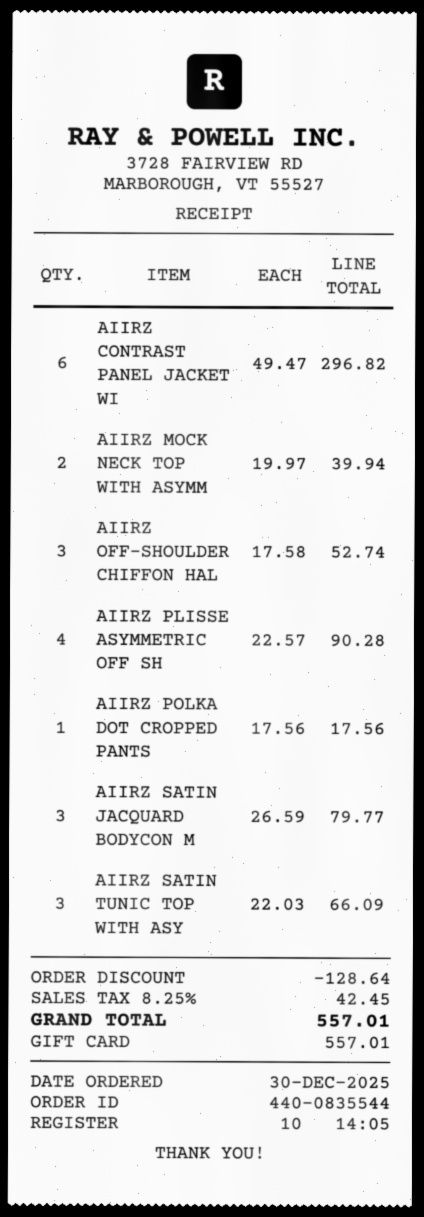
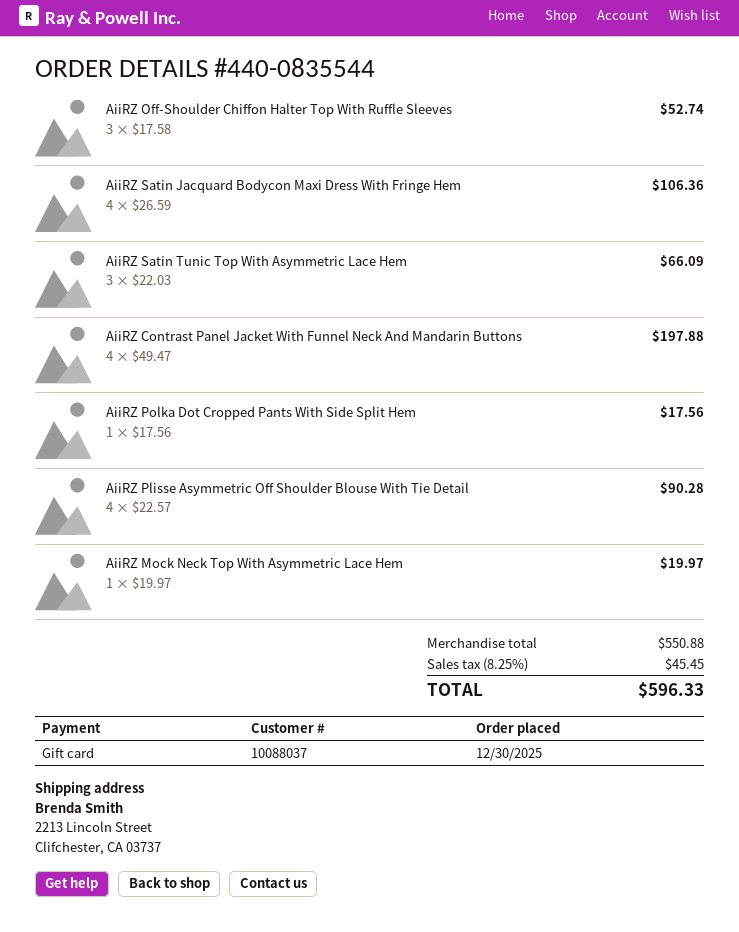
AIIRZ CONTRAST PANEL JACKET WI: 6 x 49.47 = 296.82 -> 4 x 49.47 = 197.88
AIIRZ MOCK NECK TOP WITH ASYMM: 2 x 19.97 = 39.94 -> 1 x 19.97 = 19.97
AIIRZ SATIN JACQUARD BODYCON M: 3 x 26.59 = 79.77 -> 4 x 26.59 = 106.36
discount: 128.64 -> none
tax: 8.25% = 42.45 -> 8.25% = 45.45
total: 557.01 -> 596.33

